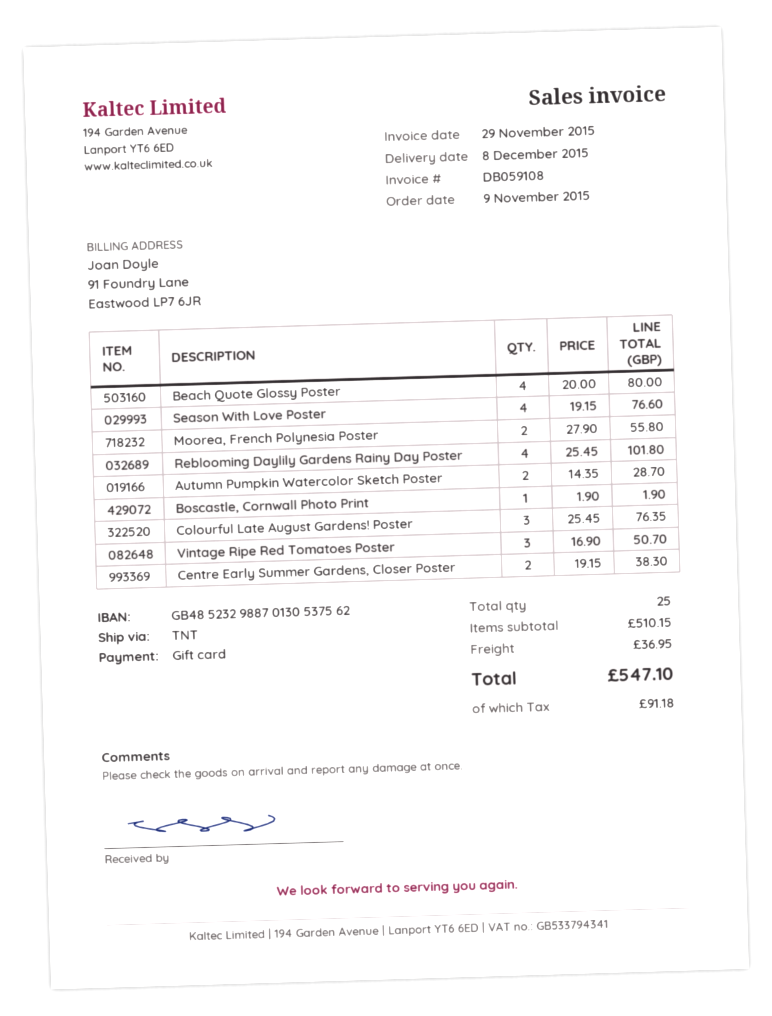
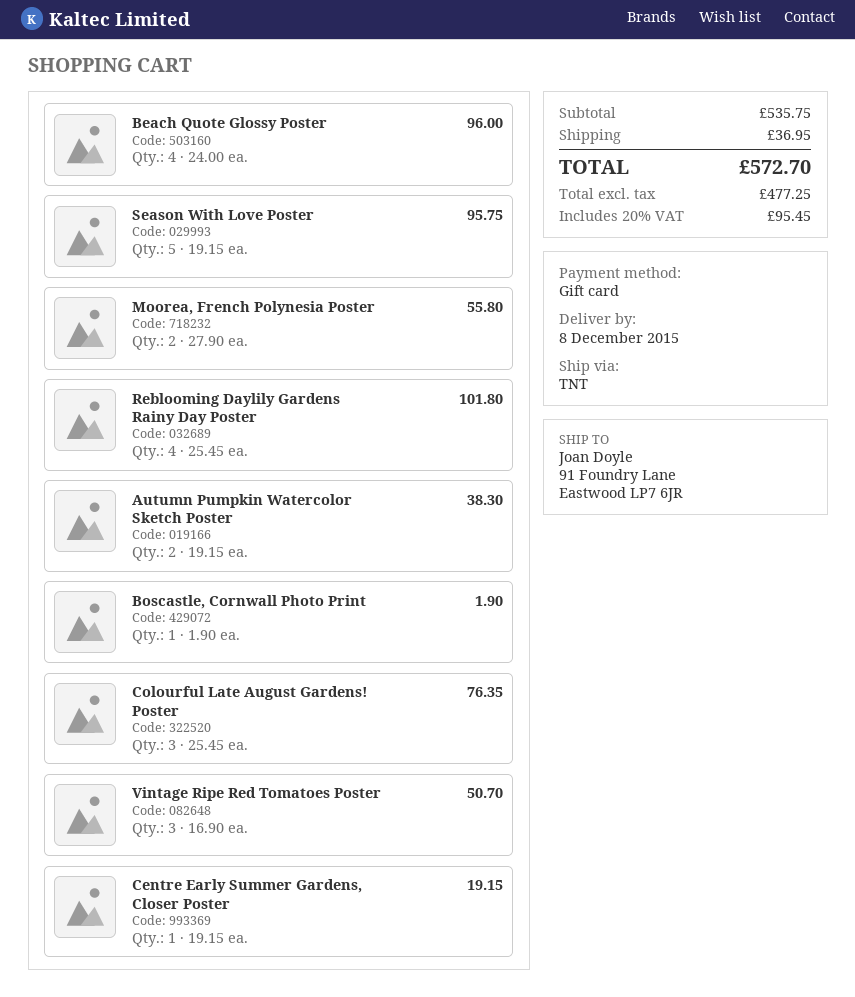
Beach Quote Glossy Poster: 4 x 20.00 = 80.00 -> 4 x 24.00 = 96.00
Season With Love Poster: 4 x 19.15 = 76.60 -> 5 x 19.15 = 95.75
Autumn Pumpkin Watercolor Sketch Poster: 2 x 14.35 = 28.70 -> 2 x 19.15 = 38.30
Centre Early Summer Gardens, Closer Poster: 2 x 19.15 = 38.30 -> 1 x 19.15 = 19.15
subtotal: 510.15 -> 535.75
tax: 91.18 -> 95.45
total: 547.10 -> 572.70

